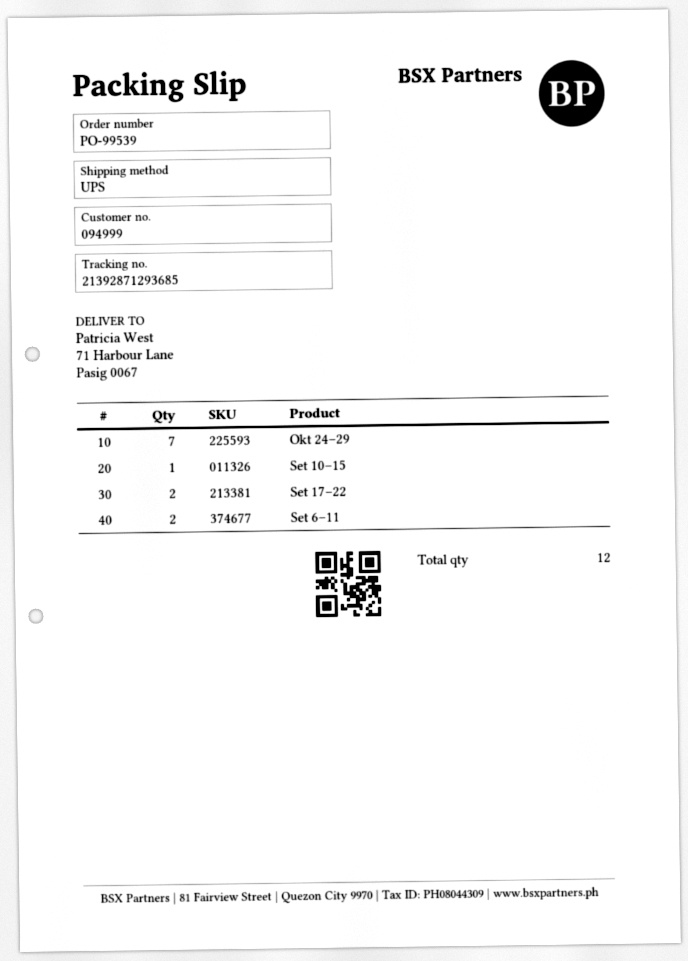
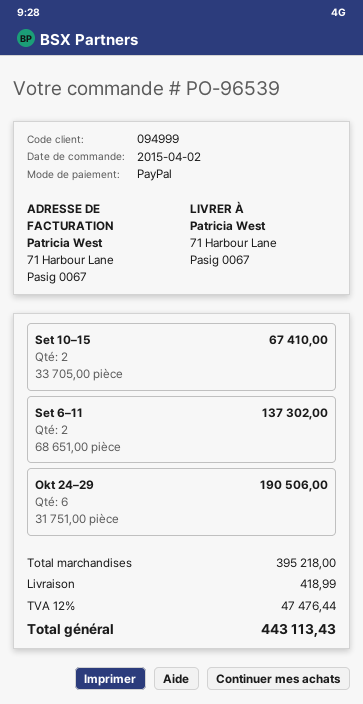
order number: PO-99539 -> PO-96539
Okt 24–29: 7 -> 6
Set 10–15: 1 -> 2
Set 17–22: 2 -> none

